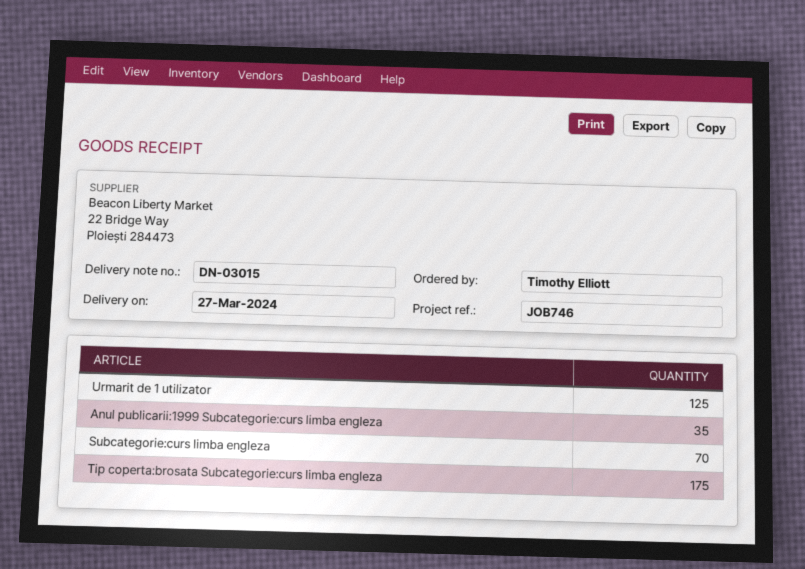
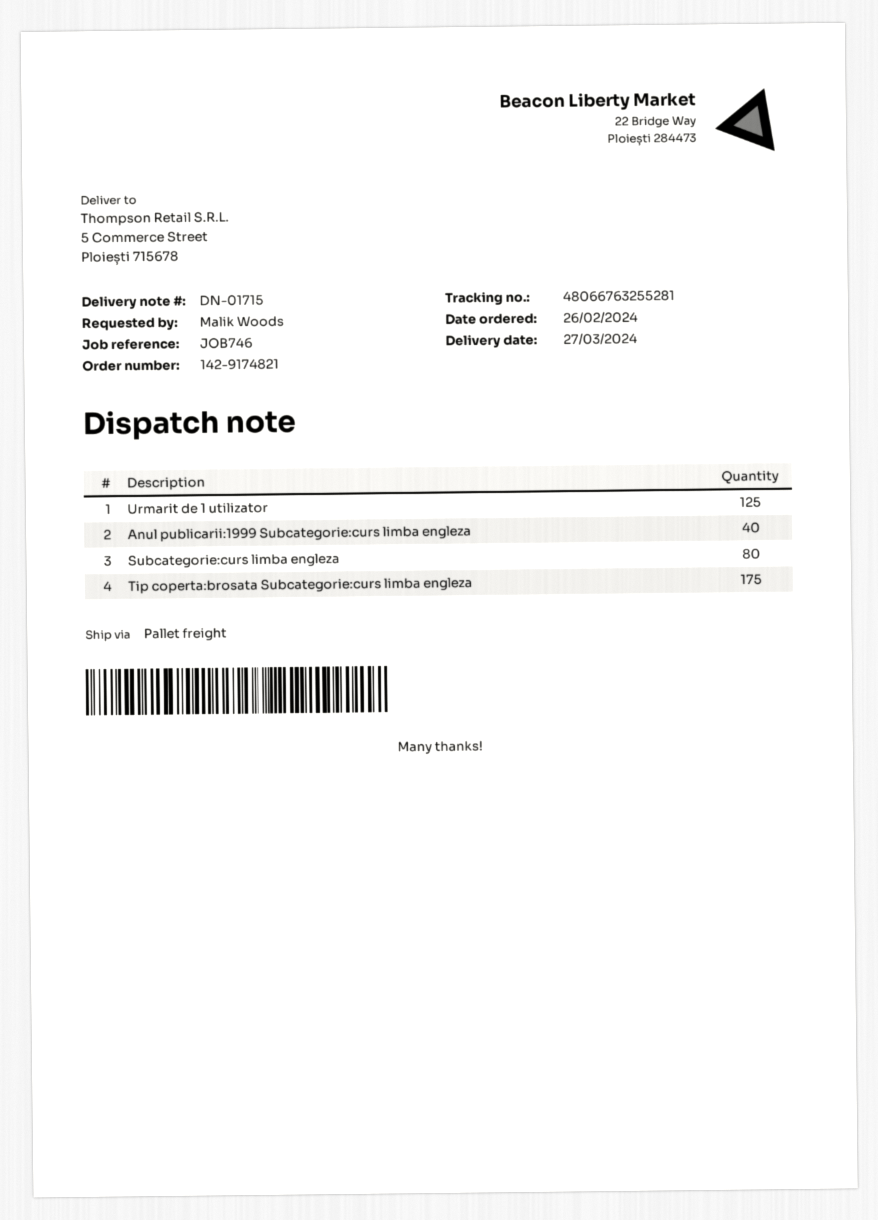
delivery note number: DN-03015 -> DN-01715
ordered by: Timothy Elliott -> Malik Woods
Anul publicarii:1999 Subcategorie:curs limba engleza: 35 -> 40
Subcategorie:curs limba engleza: 70 -> 80

